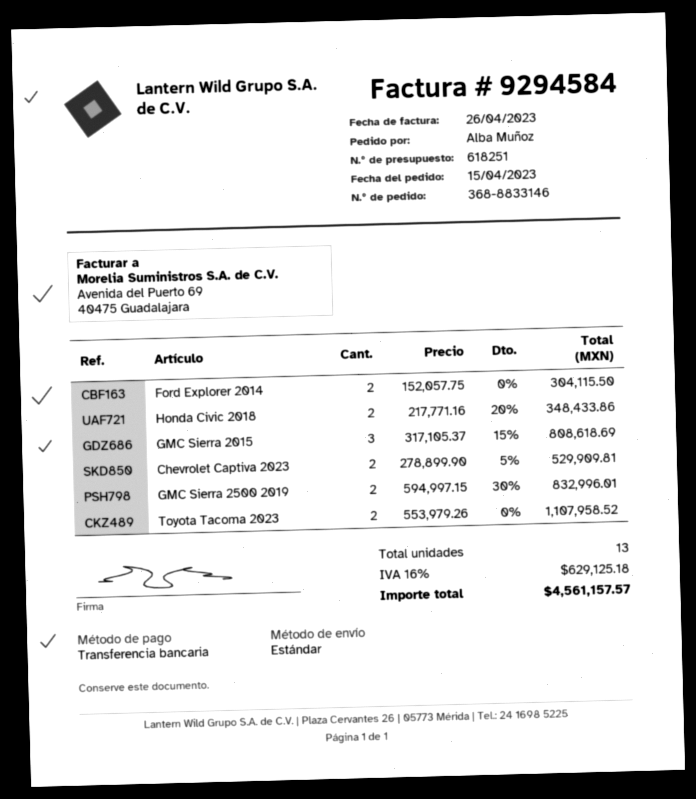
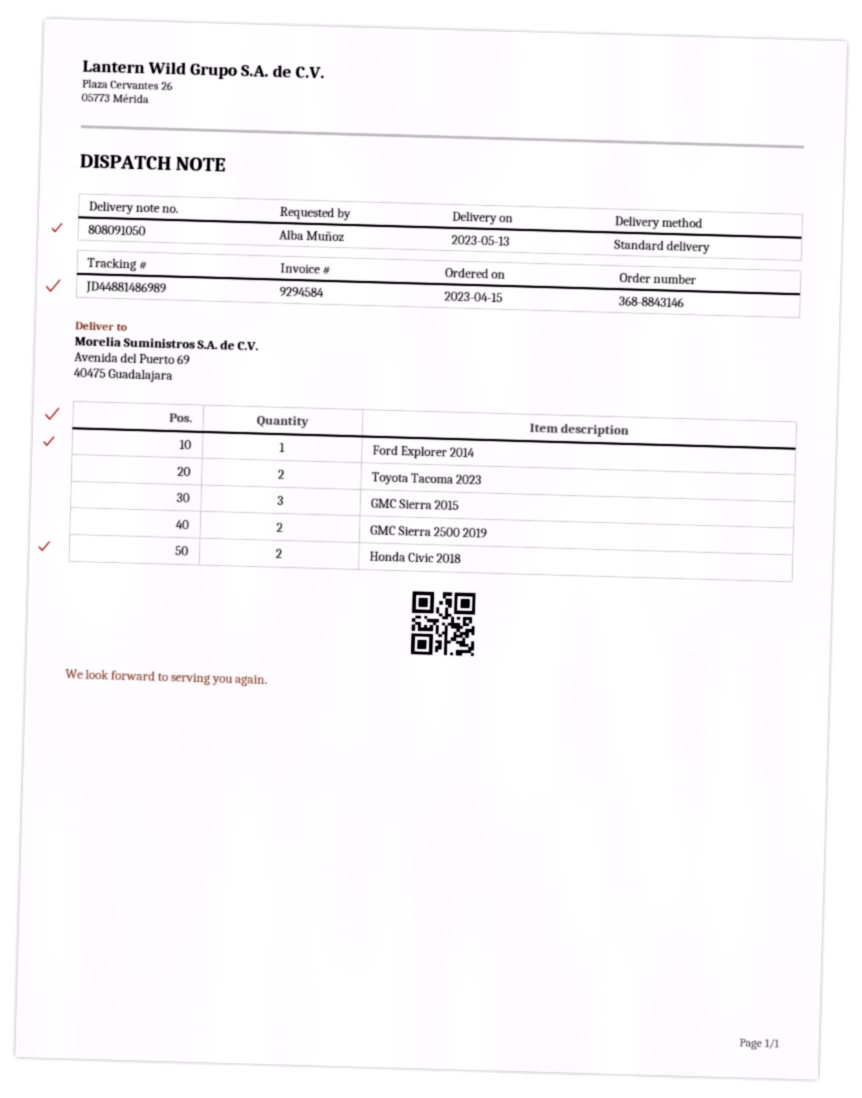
order number: 368-8833146 -> 368-8843146
Ford Explorer 2014: 2 -> 1
Chevrolet Captiva 2023: 2 -> none

